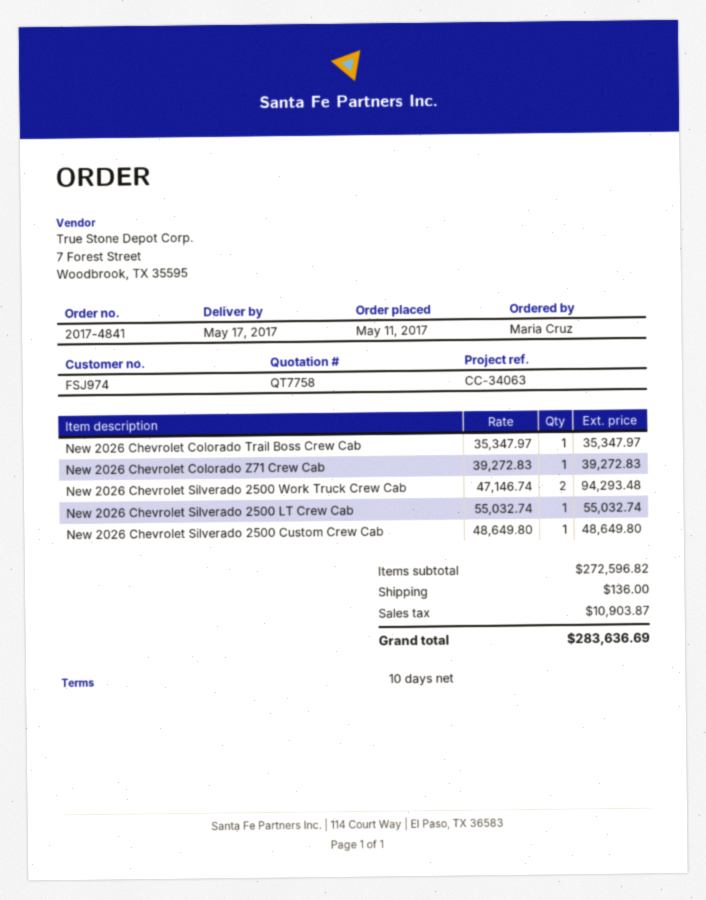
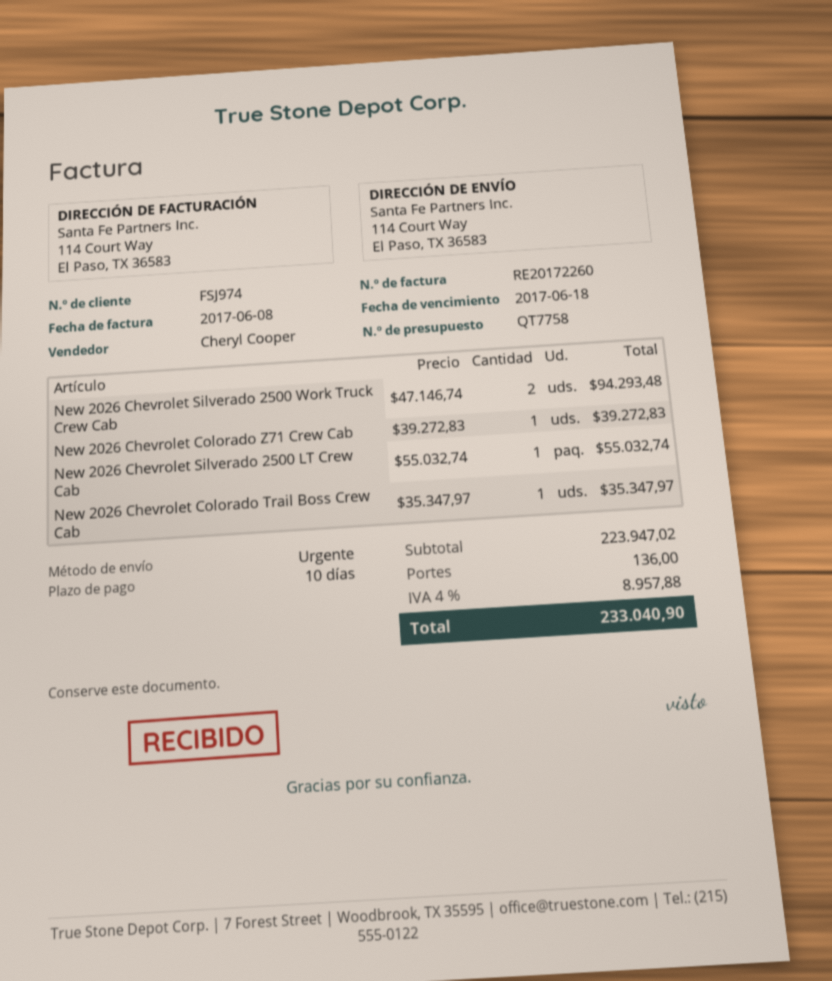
New 2026 Chevrolet Silverado 2500 Custom Crew Cab: 1 x 48649.80 = 48649.80 -> none
subtotal: 272596.82 -> 223947.02
tax: 10903.87 -> 8957.88
total: 283636.69 -> 233040.90

